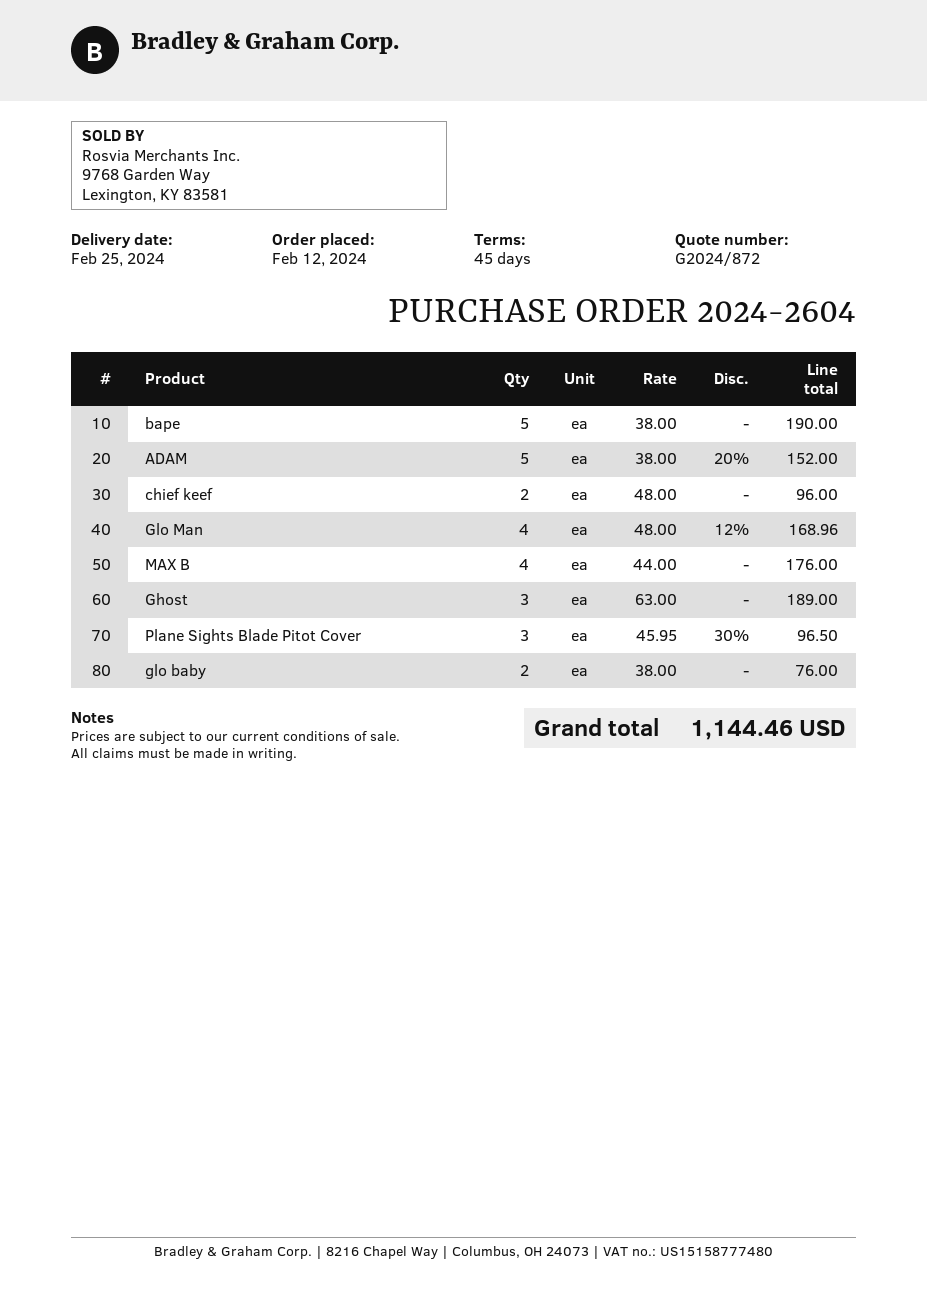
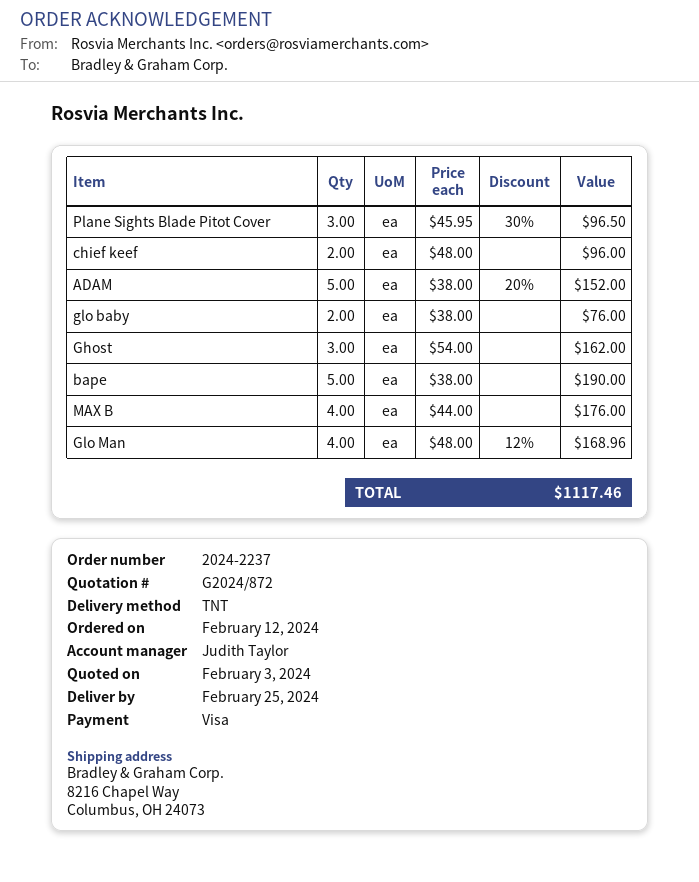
order number: 2024-2604 -> 2024-2237
Ghost: 3 x 63.00 = 189.00 -> 3 x 54.00 = 162.00
total: 1144.46 -> 1117.46

